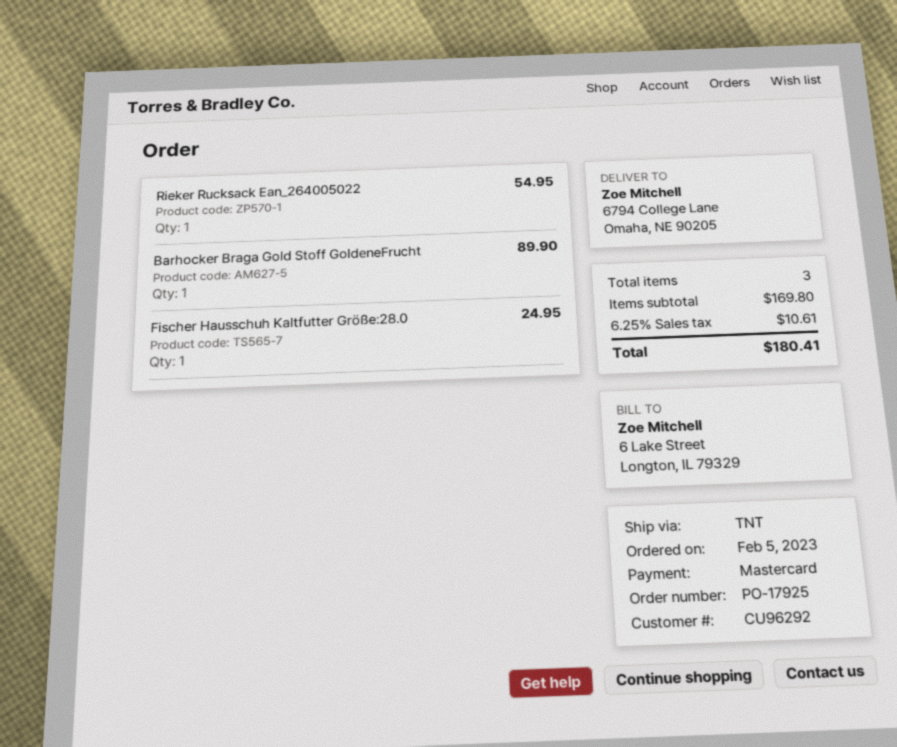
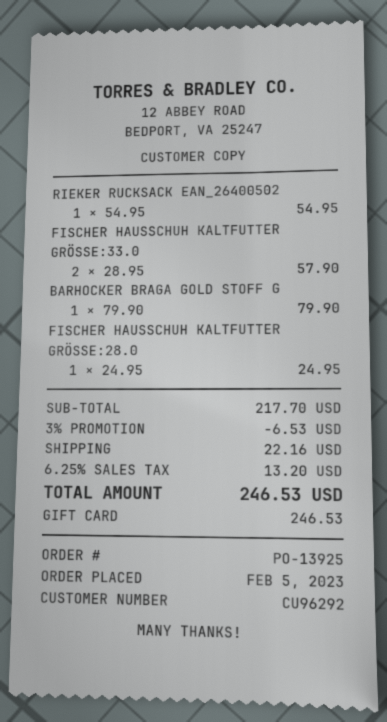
order number: PO-17925 -> PO-13925
payment method: Mastercard -> gift card
Barhocker Braga Gold Stoff GoldeneFrucht: 1 for 89.90 -> 1 for 79.90
FISCHER HAUSSCHUH KALTFUTTER GRÖSSE:33.0: none -> 2 for 57.90
subtotal: 169.80 -> 217.70
discount: none -> 3% = 6.53
shipping: none -> 22.16
tax: 6.25% = 10.61 -> 6.25% = 13.20
total: 180.41 -> 246.53

